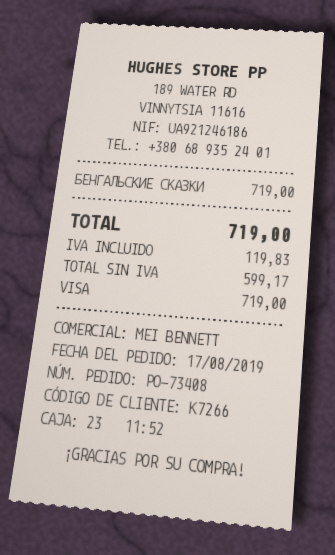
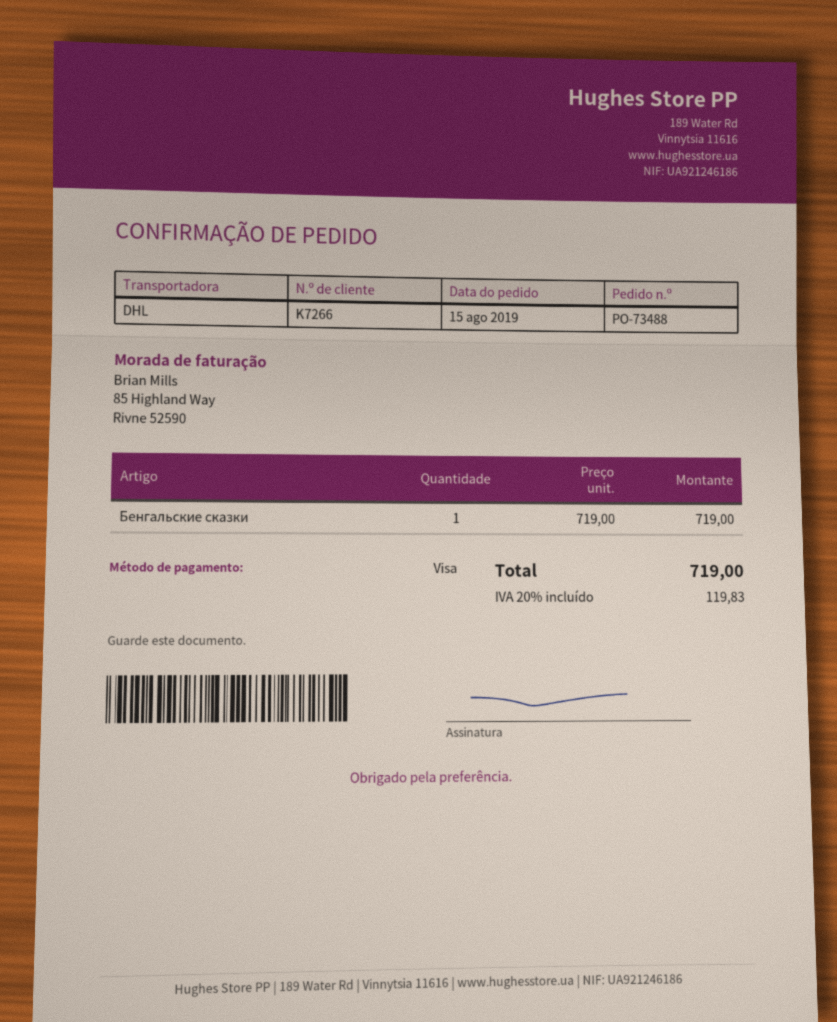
order number: PO-73408 -> PO-73488
order date: 2019-08-17 -> 2019-08-15

